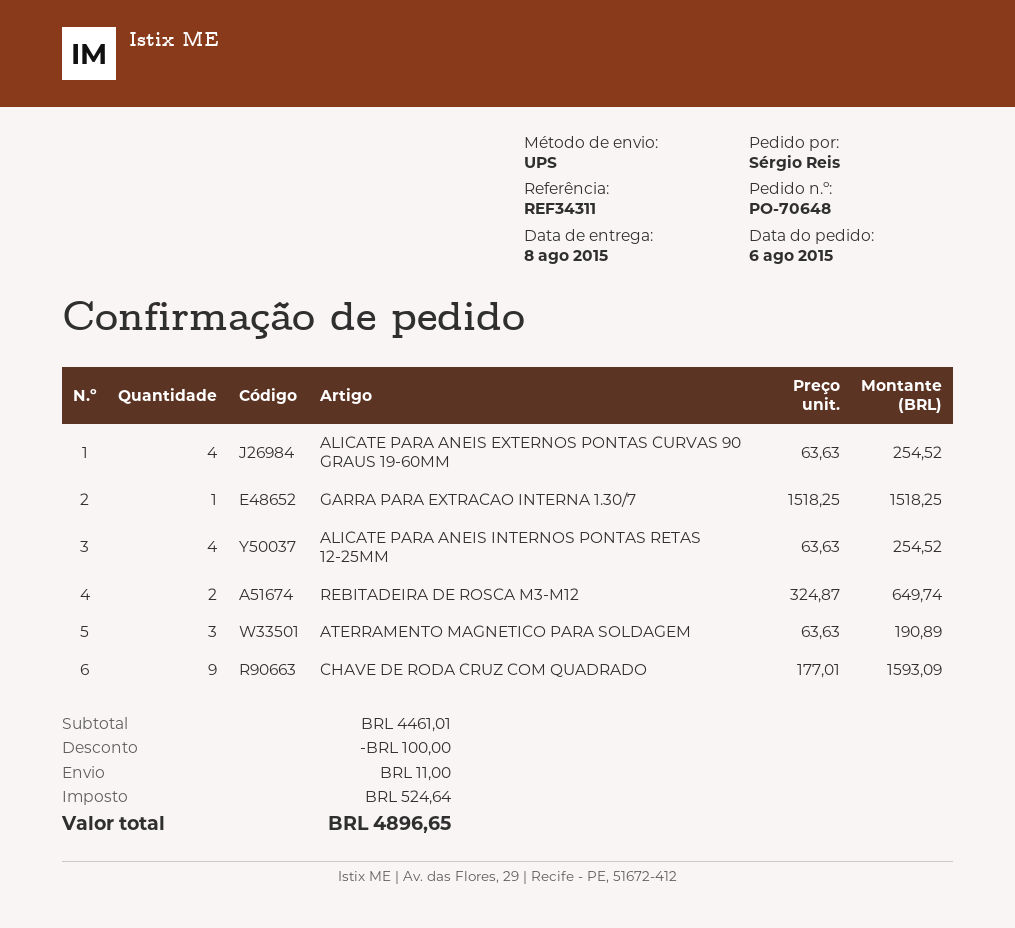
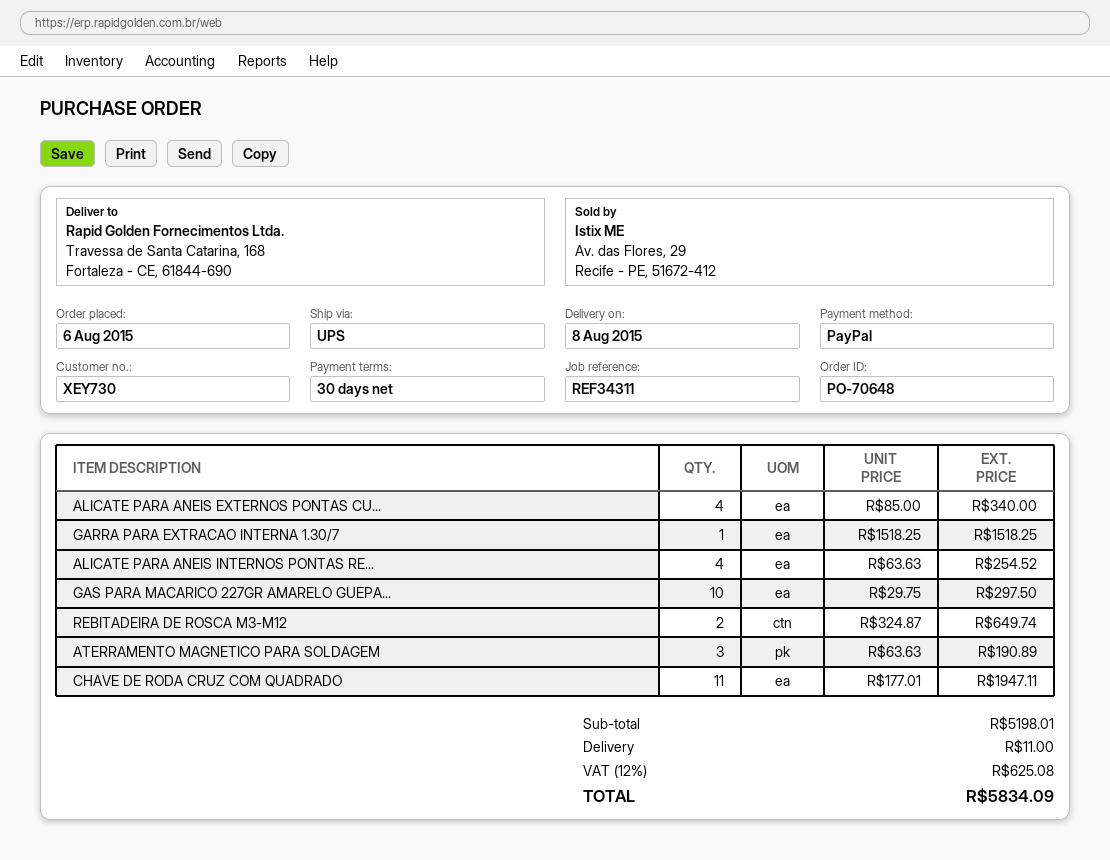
ALICATE PARA ANEIS EXTERNOS PONTAS CURVAS 90 GRAUS 19-60MM: 4 x 63.63 = 254.52 -> 4 x 85.00 = 340.00
CHAVE DE RODA CRUZ COM QUADRADO: 9 x 177.01 = 1593.09 -> 11 x 177.01 = 1947.11
GAS PARA MACARICO 227GR AMARELO GUEPA...: none -> 10 x 29.75 = 297.50
subtotal: 4461.01 -> 5198.01
discount: 100.00 -> none
tax: 524.64 -> 625.08
total: 4896.65 -> 5834.09

